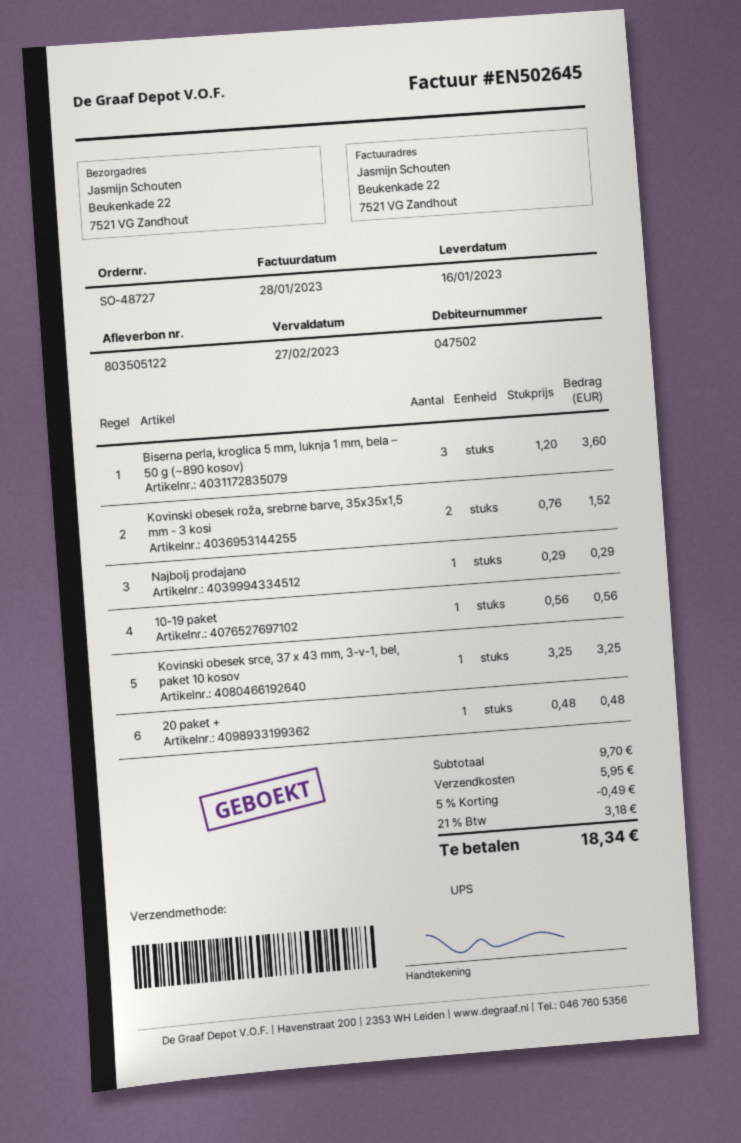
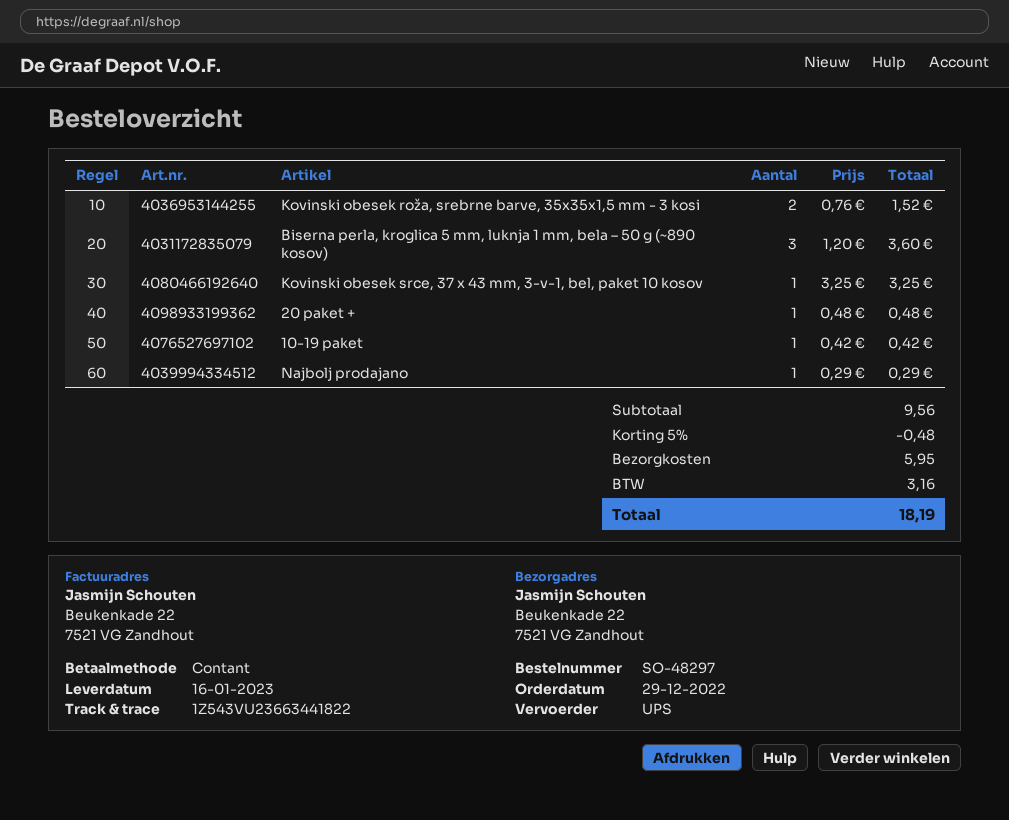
order number: SO-48727 -> SO-48297
10-19 paket: 1 x 0.56 = 0.56 -> 1 x 0.42 = 0.42
subtotal: 9.70 -> 9.56
discount: 5% = 0.49 -> 5% = 0.48
tax: 3.18 -> 3.16
total: 18.34 -> 18.19

